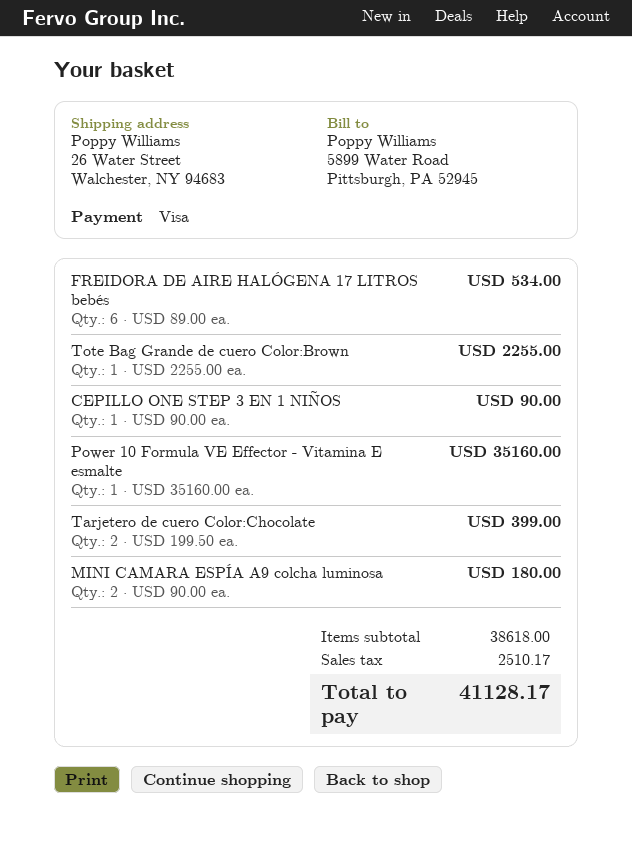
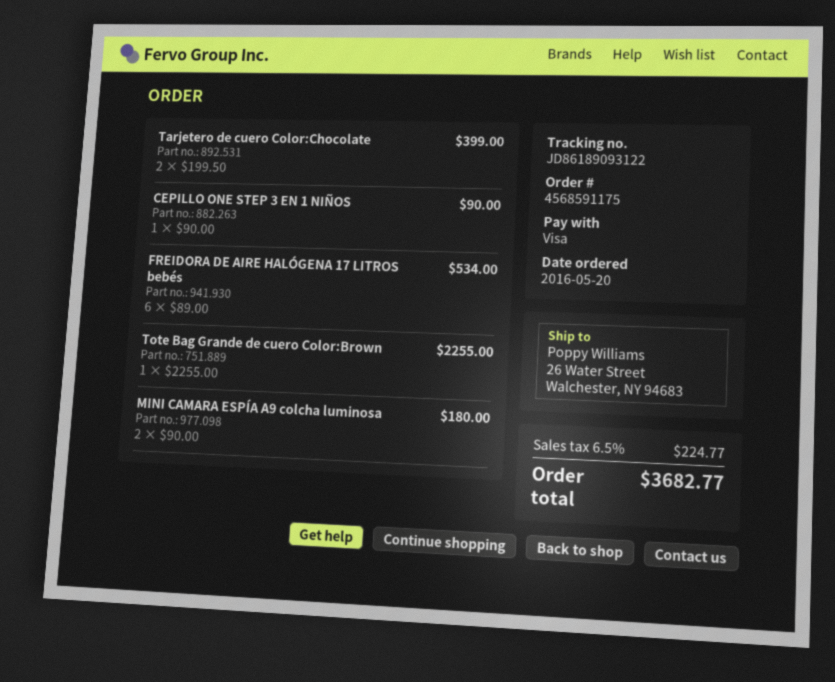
Power 10 Formula VE Effector - Vitamina E esmalte: 1 x 35160.00 = 35160.00 -> none
tax: 2510.17 -> 224.77
total: 41128.17 -> 3682.77

